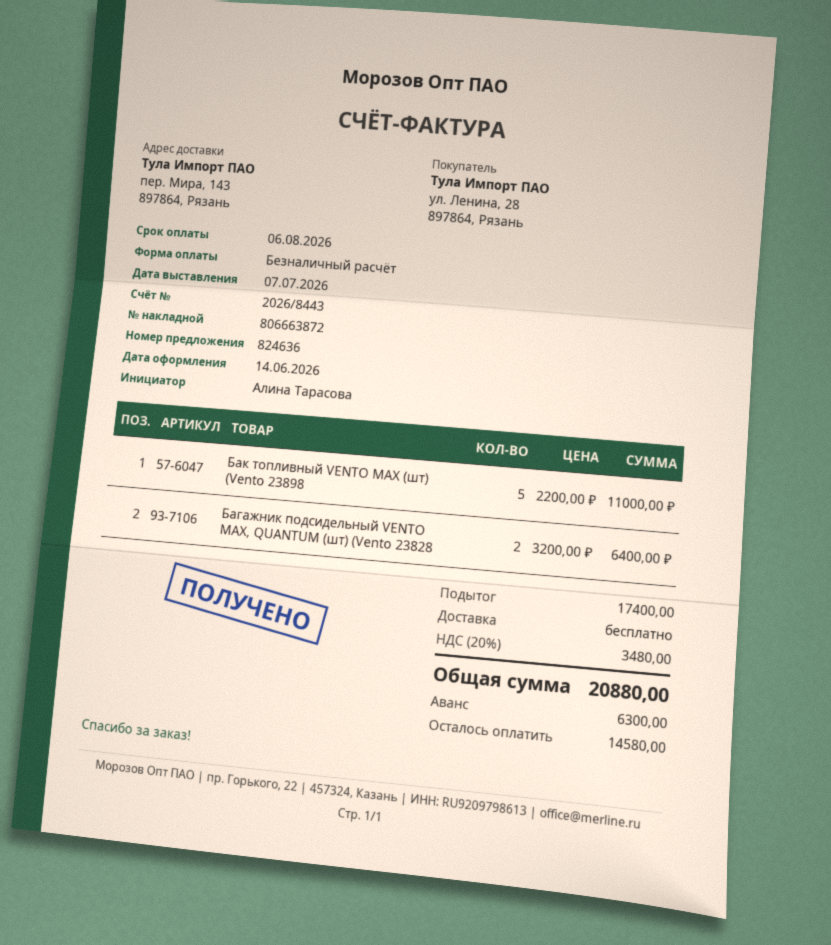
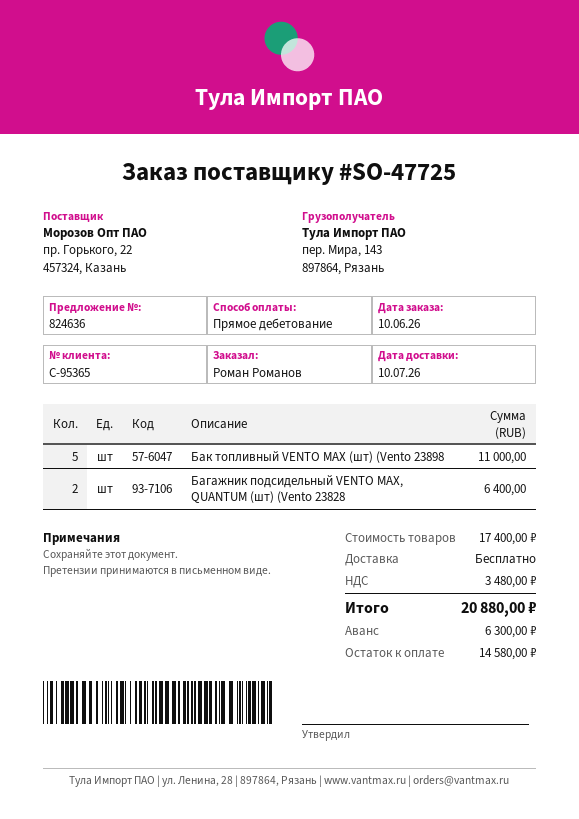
order date: 2026-06-14 -> 2026-06-10
ordered by: Алина Тарасова -> Роман Романов
payment method: bank transfer -> direct debit

